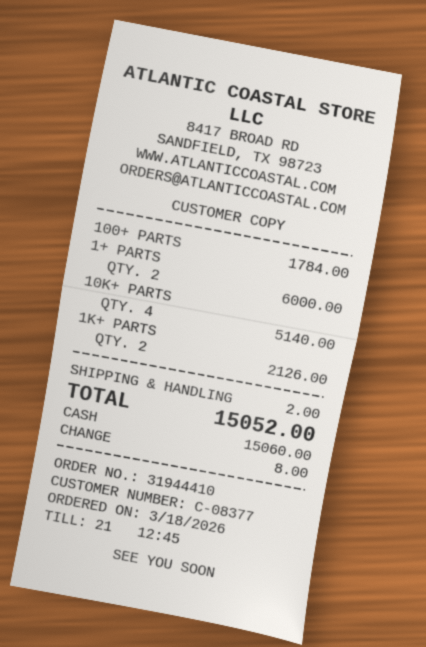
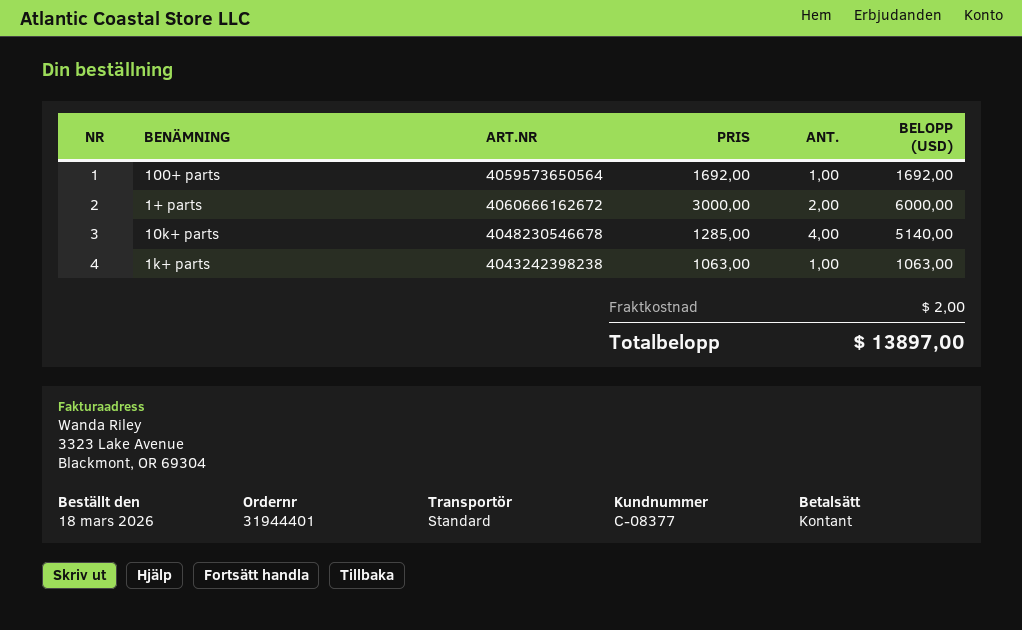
order number: 31944410 -> 31944401
100+ PARTS: 1 for 1784.00 -> 1 for 1692.00
1K+ PARTS: 2 for 2126.00 -> 1 for 1063.00
total: 15052.00 -> 13897.00

